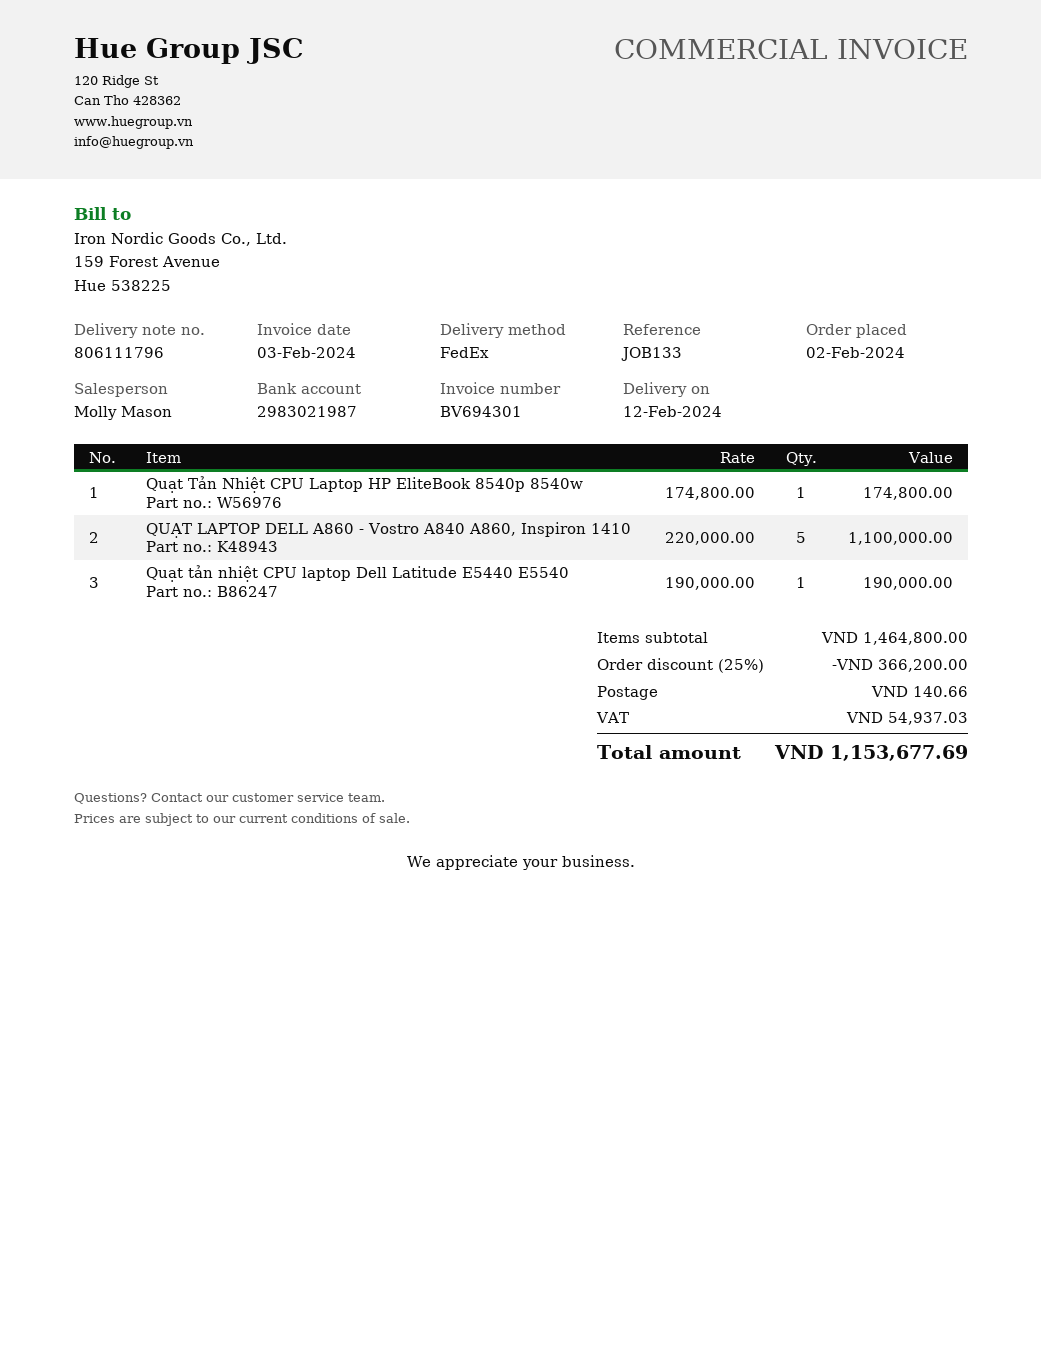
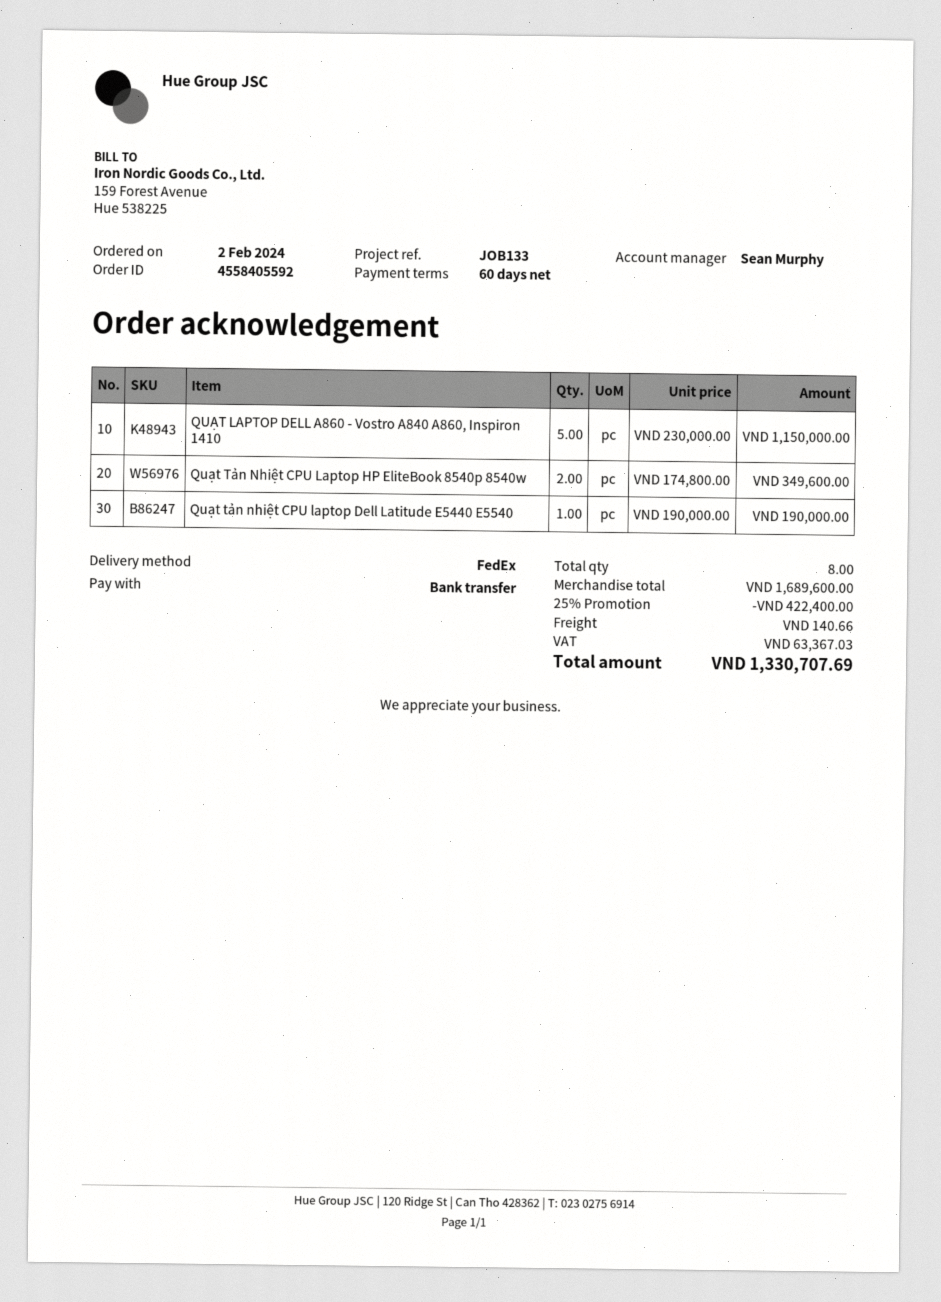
sales rep: Molly Mason -> Sean Murphy
Quạt Tản Nhiệt CPU Laptop HP EliteBook 8540p 8540w: 1 x 174800.00 = 174800.00 -> 2 x 174800.00 = 349600.00
QUẠT LAPTOP DELL A860 - Vostro A840 A860, Inspiron 1410: 5 x 220000.00 = 1100000.00 -> 5 x 230000.00 = 1150000.00
subtotal: 1464800.00 -> 1689600.00
discount: 25% = 366200.00 -> 25% = 422400.00
tax: 54937.03 -> 63367.03
total: 1153677.69 -> 1330707.69

